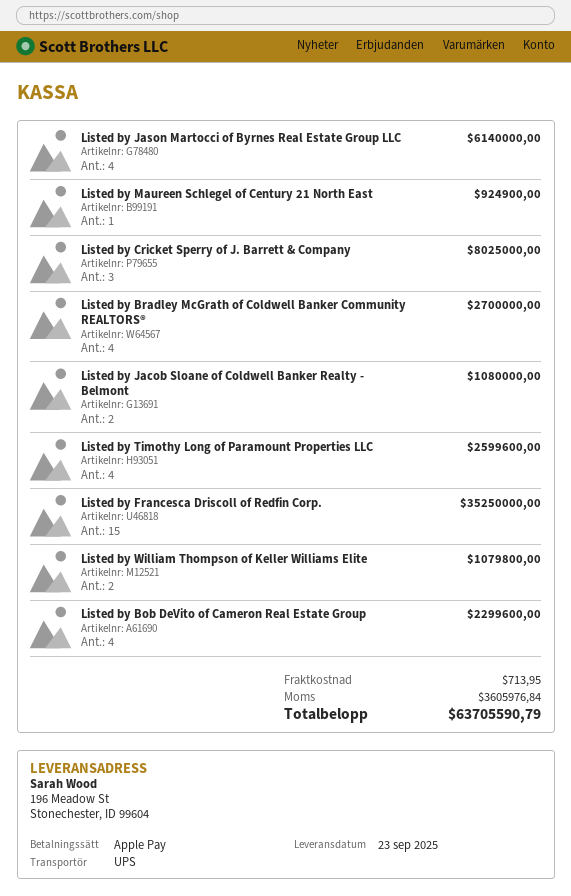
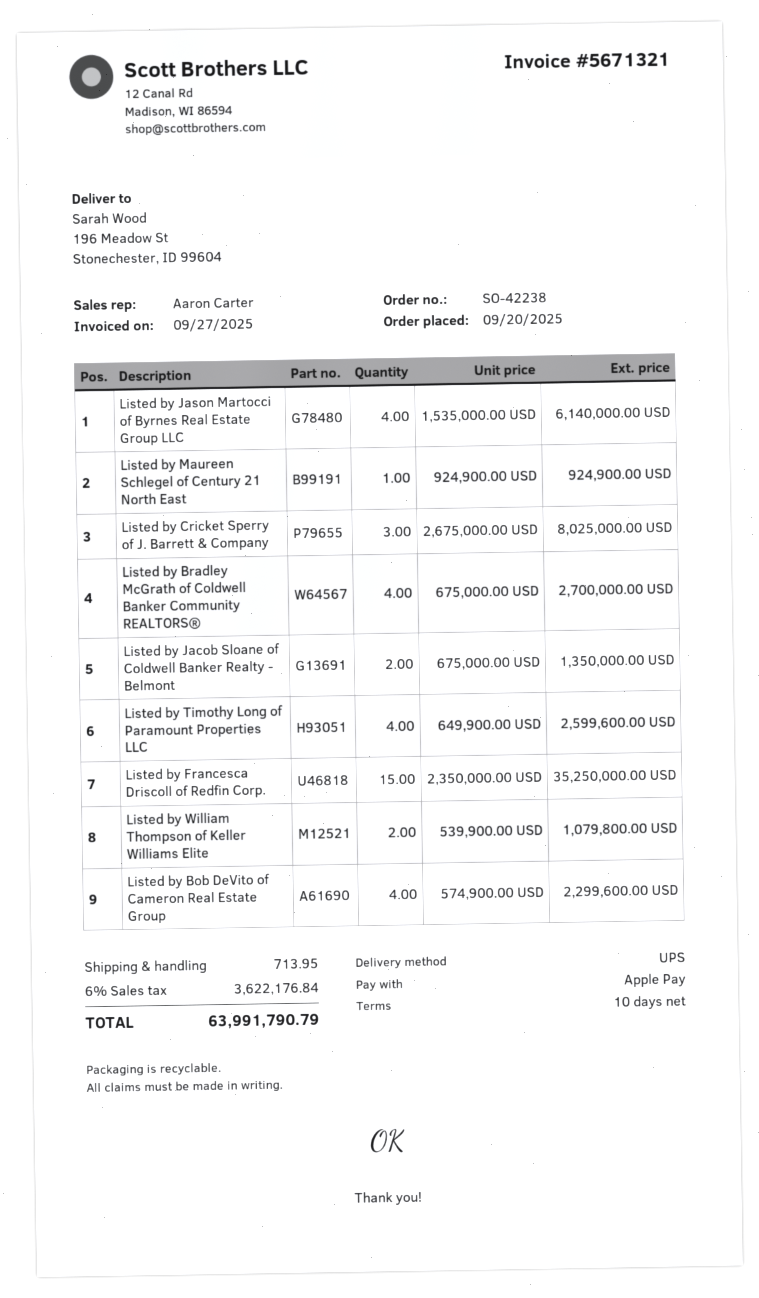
Listed by Jacob Sloane of Coldwell Banker Realty - Belmont: 2 for 1080000.00 -> 2 for 1350000.00
tax: 3605976.84 -> 3622176.84
total: 63705590.79 -> 63991790.79

